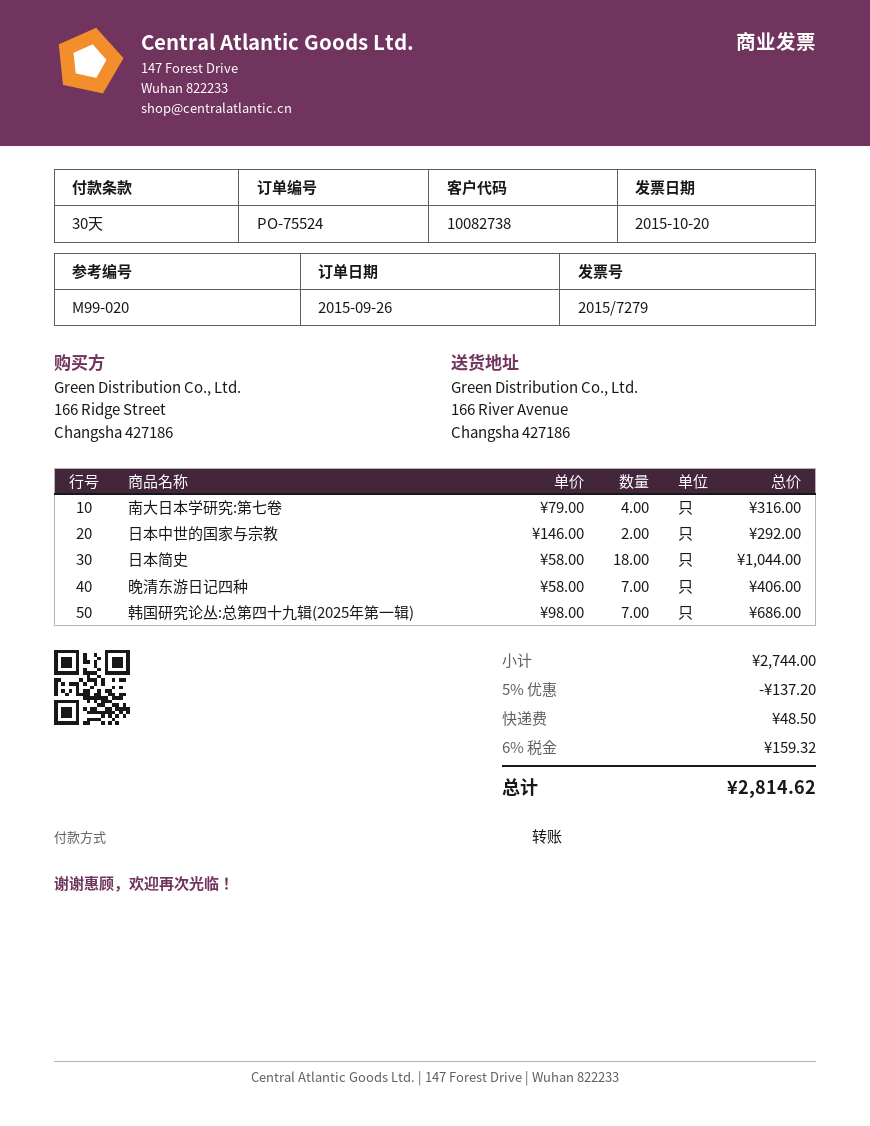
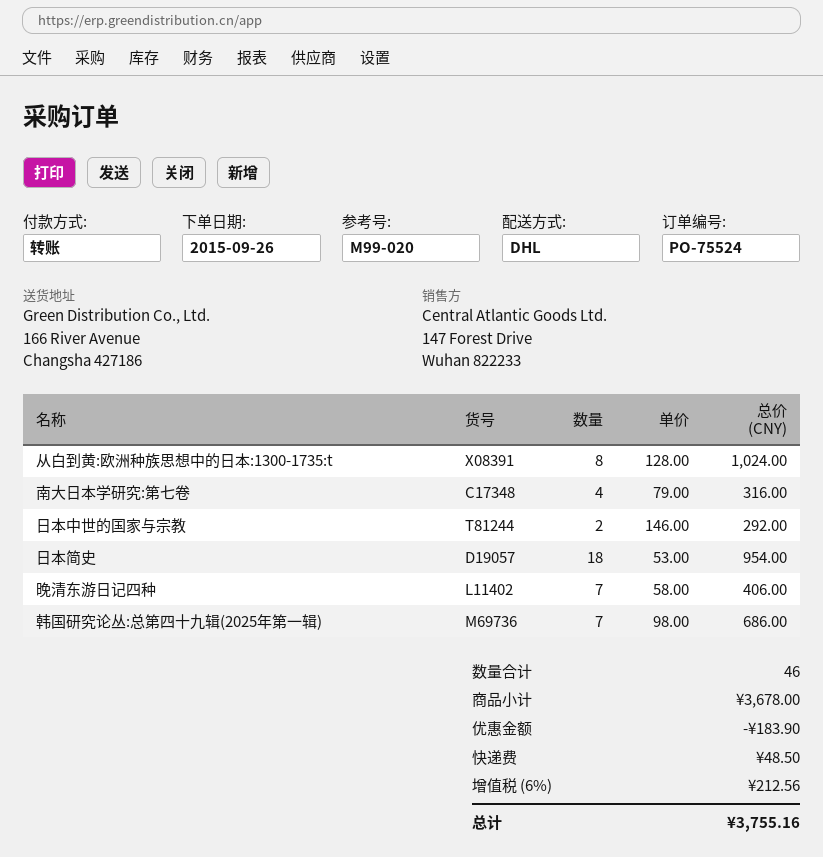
日本简史: 18 x 58.00 = 1044.00 -> 18 x 53.00 = 954.00
从白到黄:欧洲种族思想中的日本:1300-1735:t: none -> 8 x 128.00 = 1024.00
subtotal: 2744.00 -> 3678.00
discount: 137.20 -> 183.90
tax: 6% = 159.32 -> 6% = 212.56
total: 2814.62 -> 3755.16

